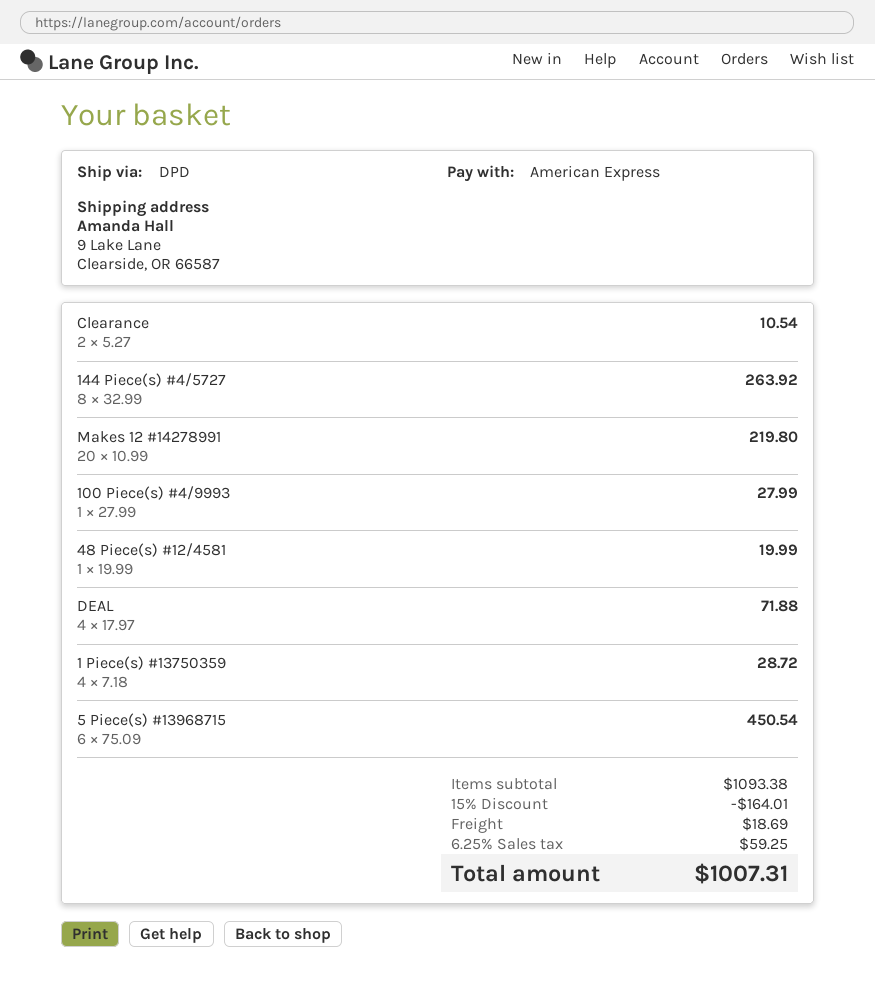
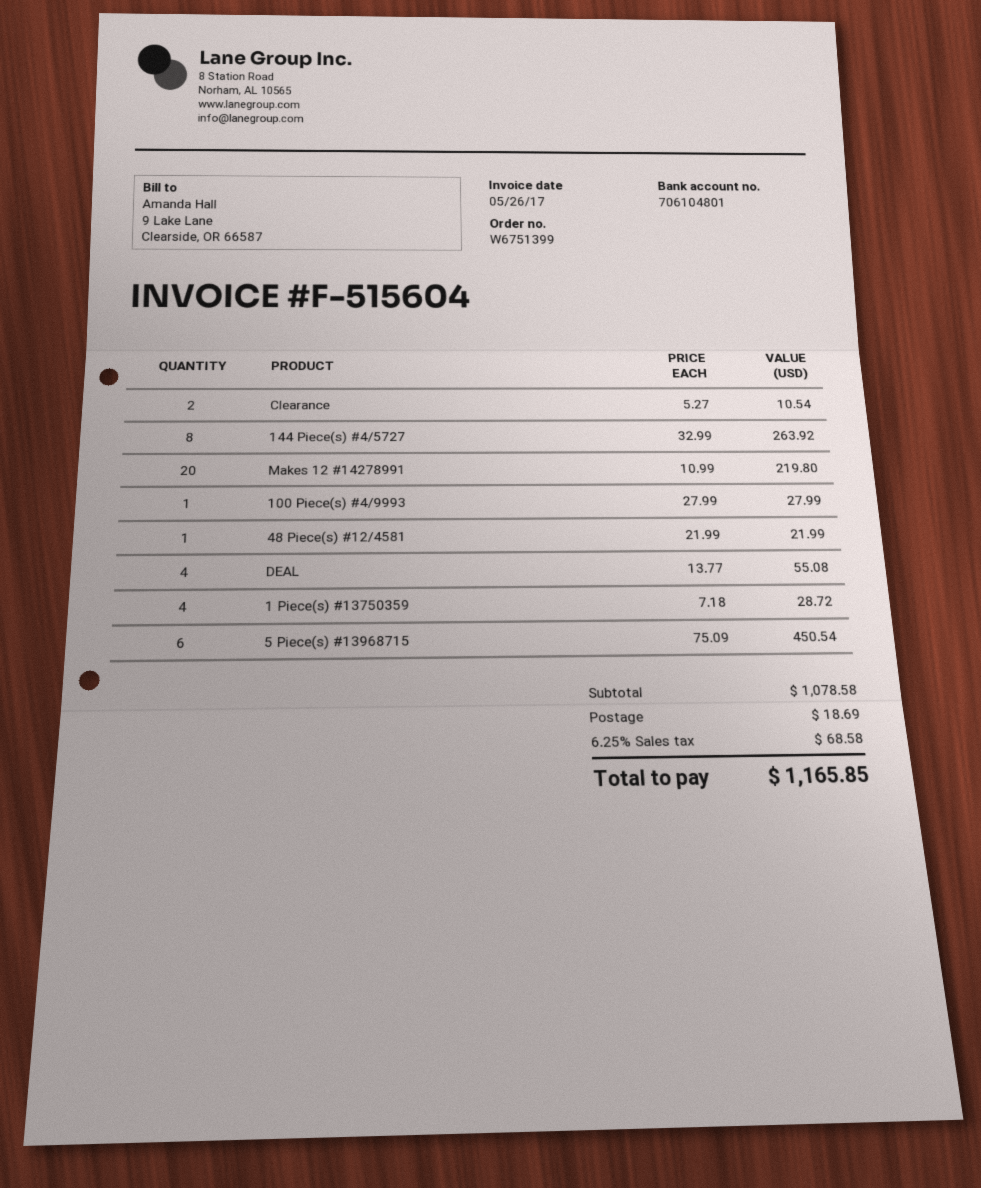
48 Piece(s) #12/4581: 1 x 19.99 = 19.99 -> 1 x 21.99 = 21.99
DEAL: 4 x 17.97 = 71.88 -> 4 x 13.77 = 55.08
subtotal: 1093.38 -> 1078.58
discount: 15% = 164.01 -> none
tax: 6.25% = 59.25 -> 6.25% = 68.58
total: 1007.31 -> 1165.85

